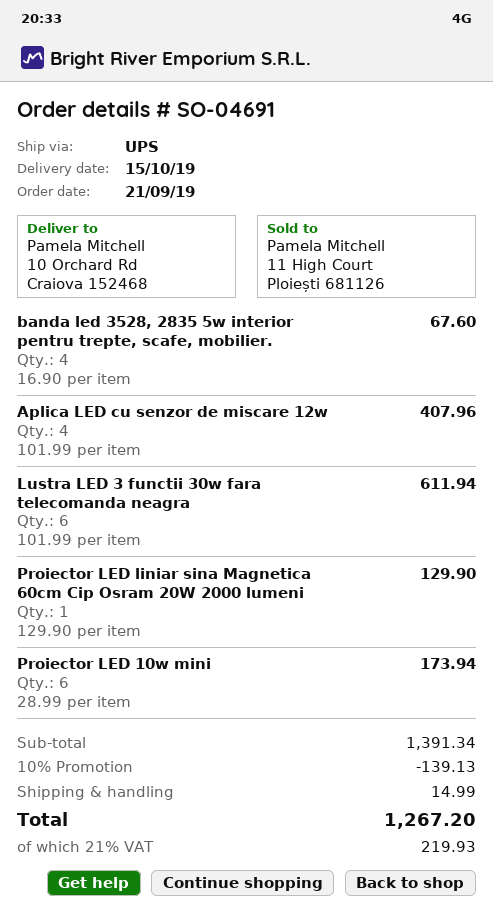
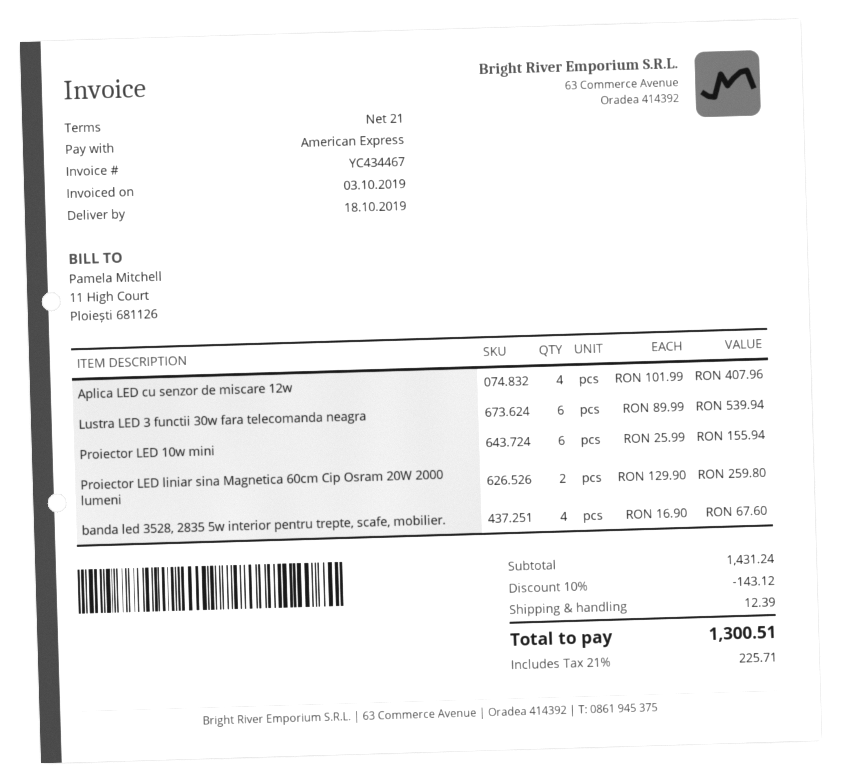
delivery date: 2019-10-15 -> 2019-10-18
Lustra LED 3 functii 30w fara telecomanda neagra: 6 x 101.99 = 611.94 -> 6 x 89.99 = 539.94
Proiector LED liniar sina Magnetica 60cm Cip Osram 20W 2000 lumeni: 1 x 129.90 = 129.90 -> 2 x 129.90 = 259.80
Proiector LED 10w mini: 6 x 28.99 = 173.94 -> 6 x 25.99 = 155.94
subtotal: 1391.34 -> 1431.24
discount: 10% = 139.13 -> 10% = 143.12
shipping: 14.99 -> 12.39
tax: 21% = 219.93 -> 21% = 225.71
total: 1267.20 -> 1300.51

